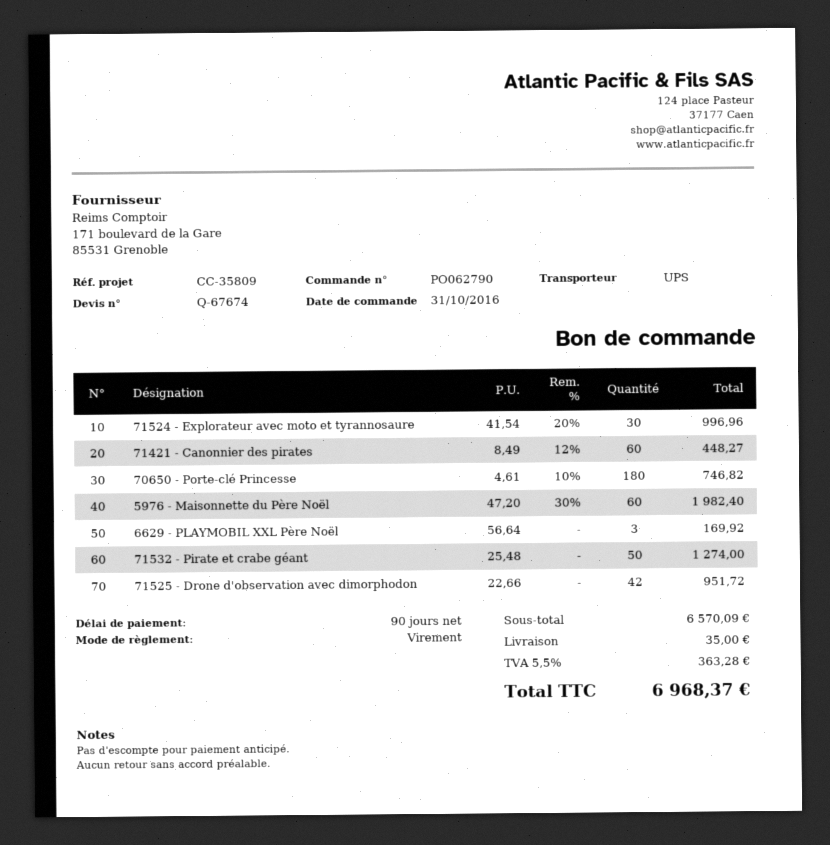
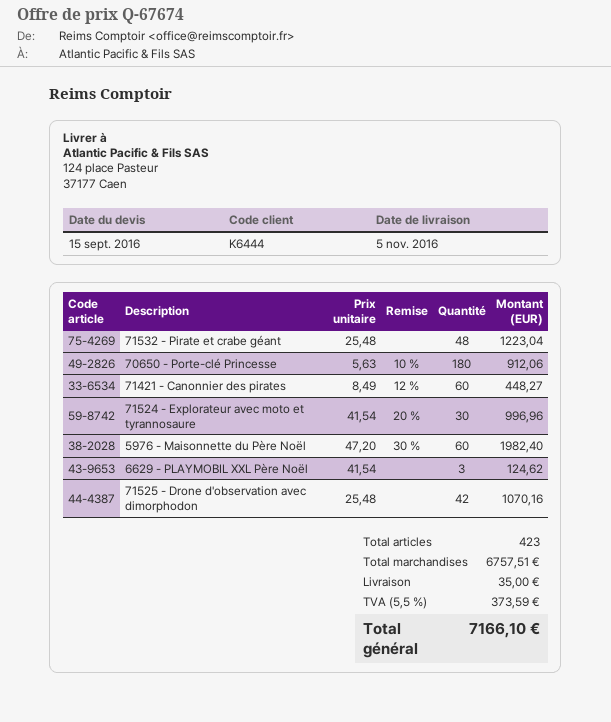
70650 - Porte-clé Princesse: 180 x 4.61 - 10% = 746.82 -> 180 x 5.63 - 10% = 912.06
6629 - PLAYMOBIL XXL Père Noël: 3 x 56.64 = 169.92 -> 3 x 41.54 = 124.62
71532 - Pirate et crabe géant: 50 x 25.48 = 1274.00 -> 48 x 25.48 = 1223.04
71525 - Drone d'observation avec dimorphodon: 42 x 22.66 = 951.72 -> 42 x 25.48 = 1070.16
subtotal: 6570.09 -> 6757.51
tax: 5.5% = 363.28 -> 5.5% = 373.59
total: 6968.37 -> 7166.10

